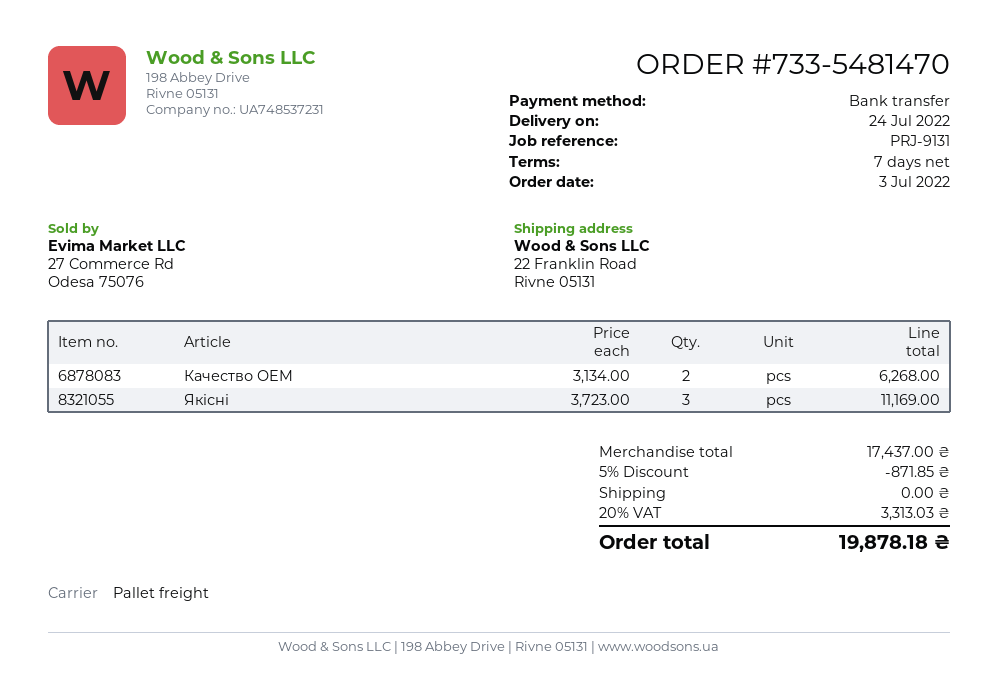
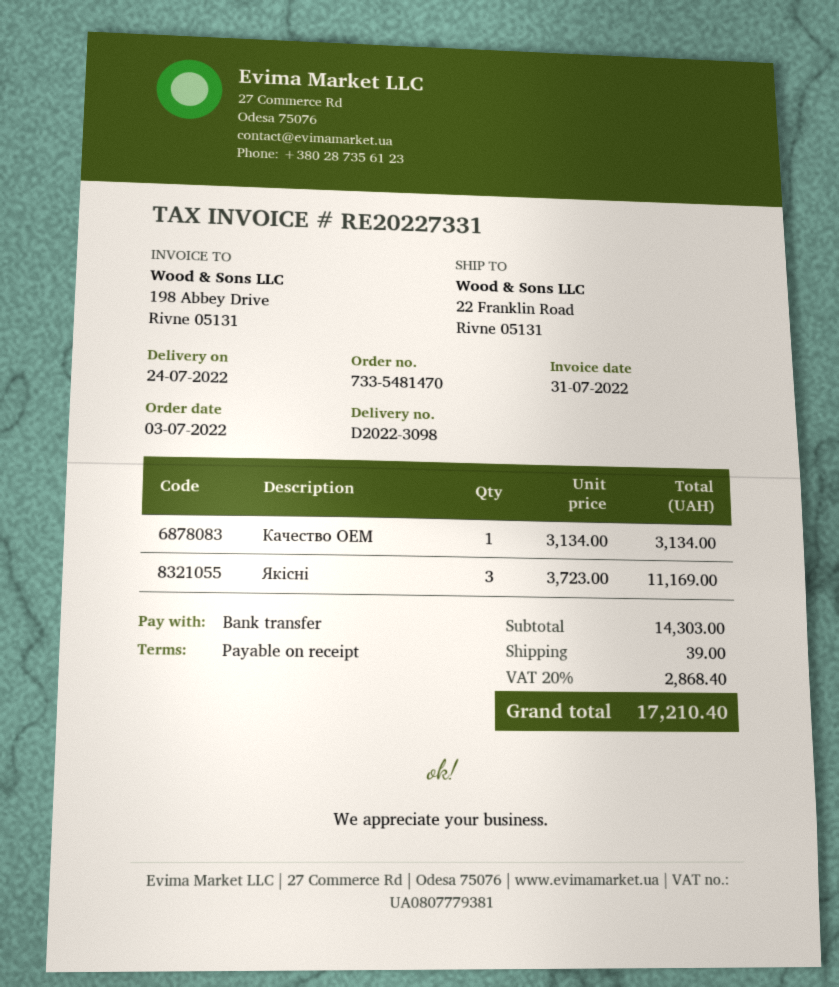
payment terms: 7 days -> on receipt
Качество OEM: 2 x 3134.00 = 6268.00 -> 1 x 3134.00 = 3134.00
subtotal: 17437.00 -> 14303.00
discount: 5% = 871.85 -> none
shipping: 0.00 -> 39.00
tax: 20% = 3313.03 -> 20% = 2868.40
total: 19878.18 -> 17210.40

